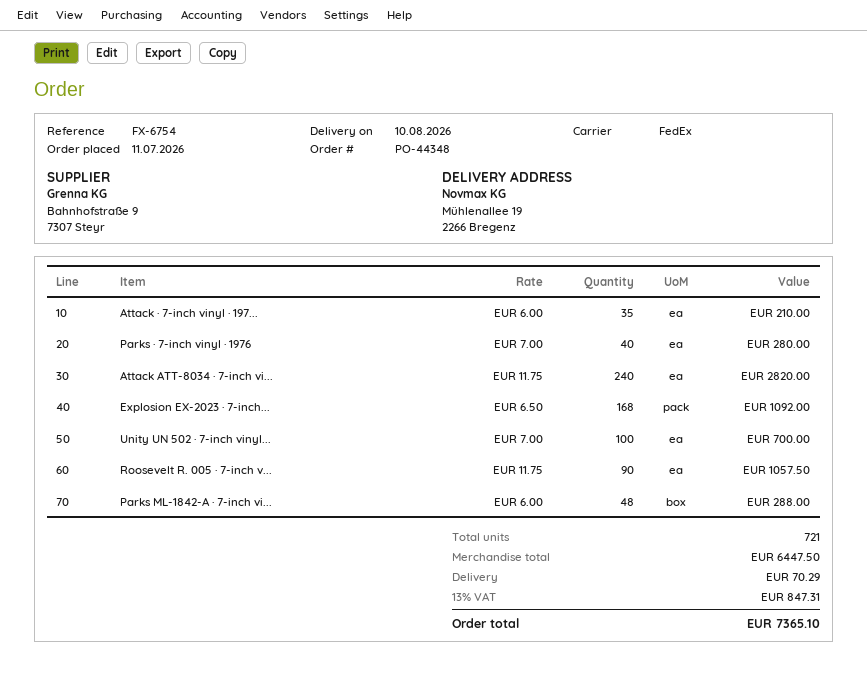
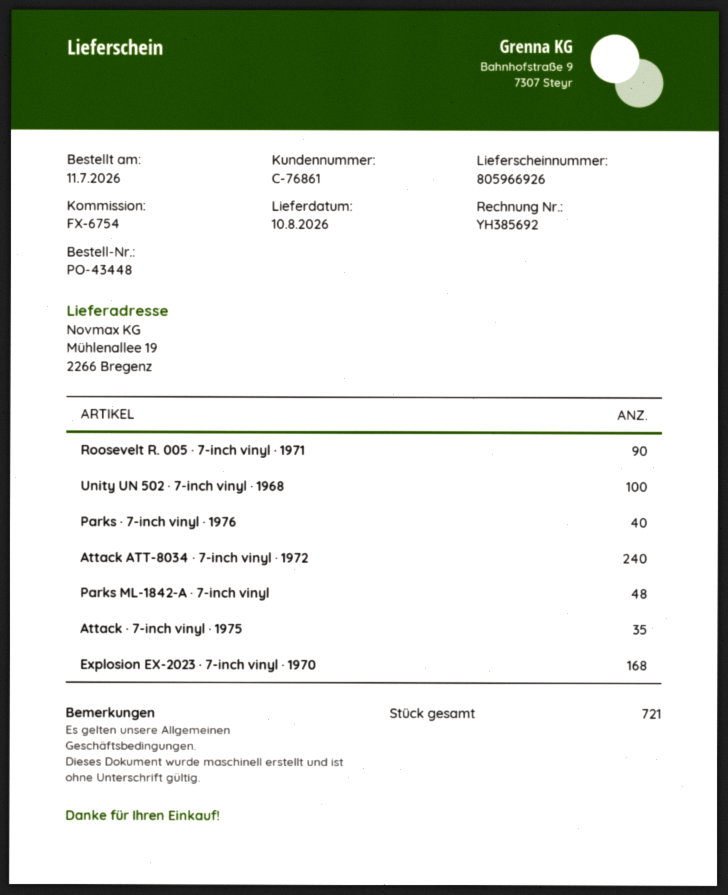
order number: PO-44348 -> PO-43448

